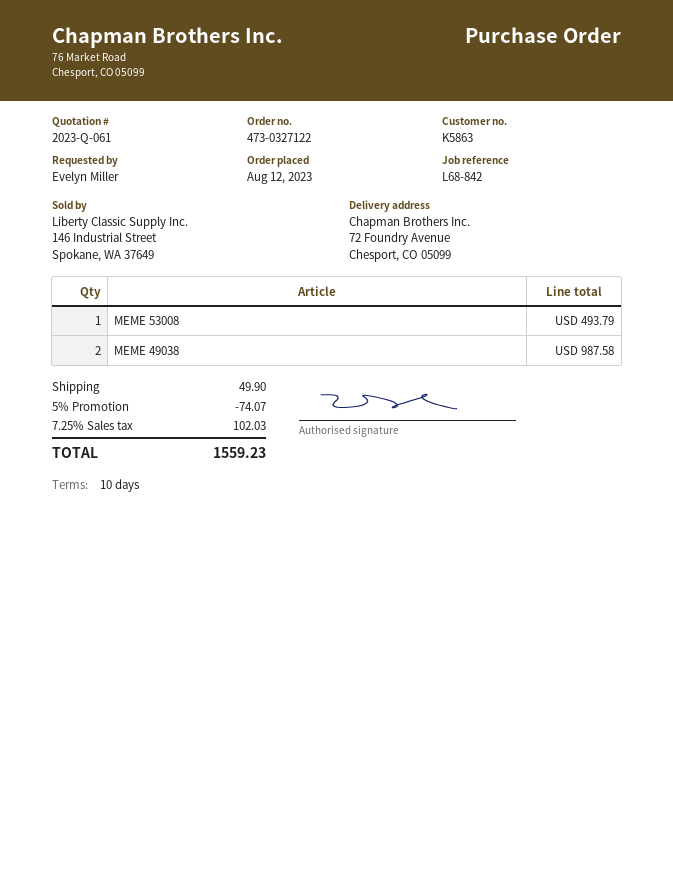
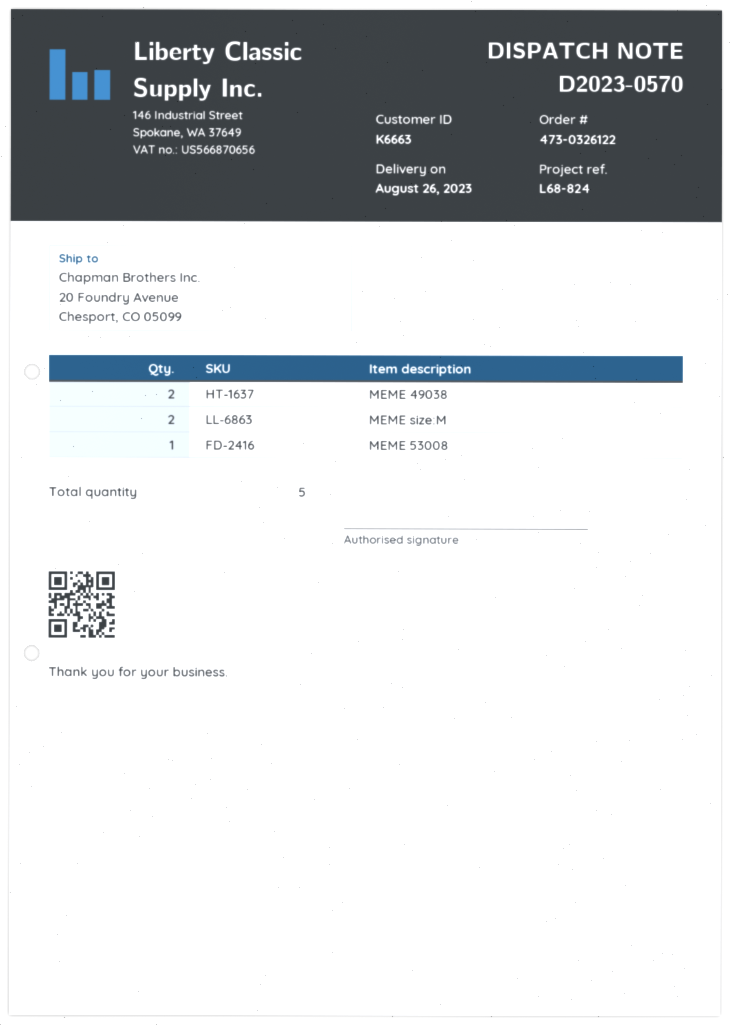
order number: 473-0327122 -> 473-0326122
customer number: K5863 -> K6663
reference: L68-842 -> L68-824
ship to: 72 Foundry Avenue, Chesport, CO 05099 -> 20 Foundry Avenue, Chesport, CO 05099
MEME size:M: none -> 2

